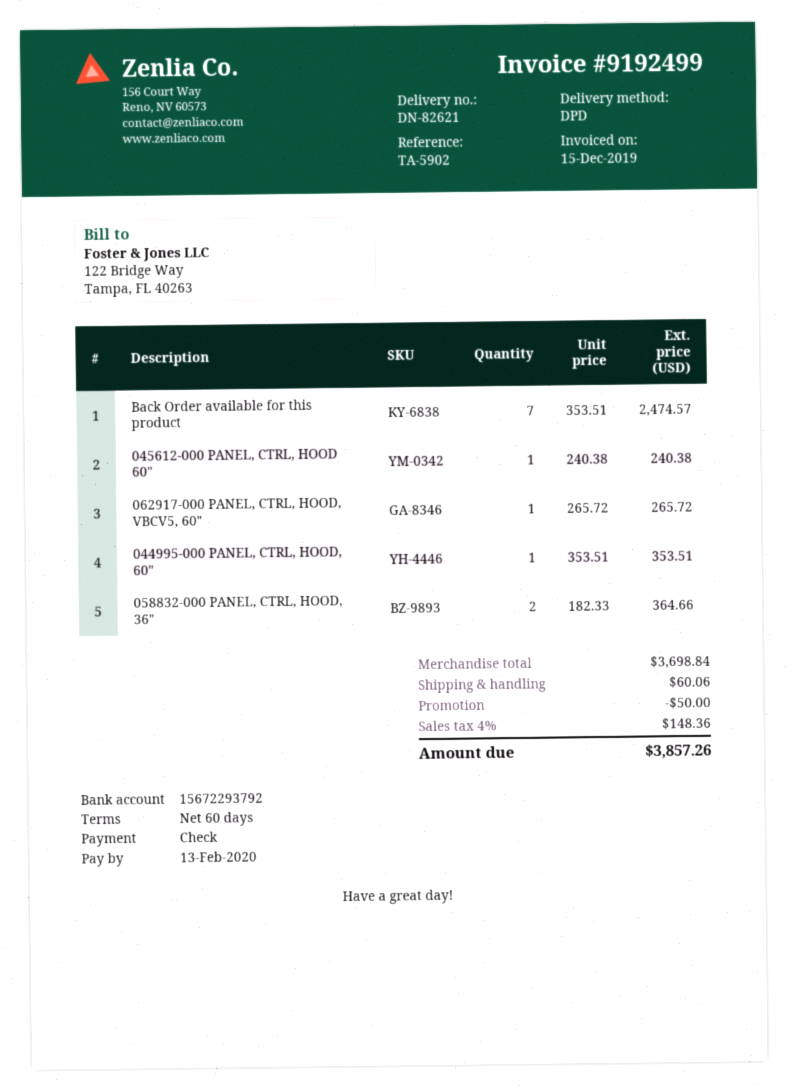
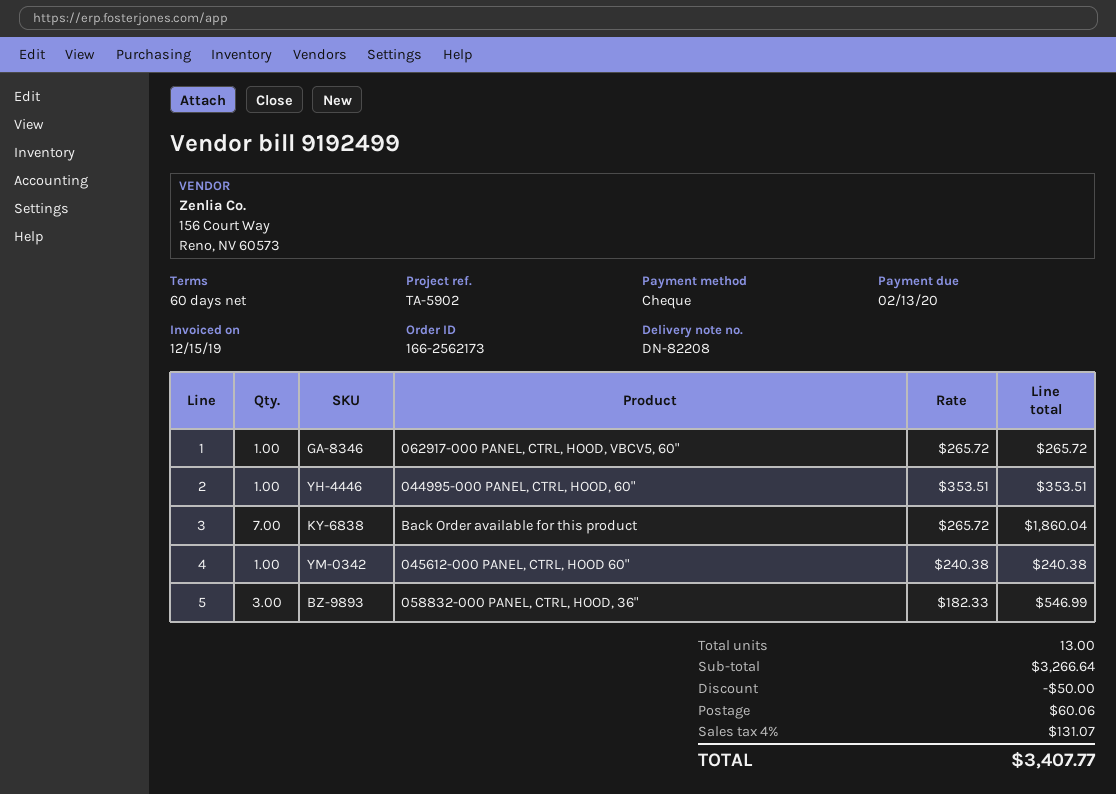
delivery note number: DN-82621 -> DN-82208
Back Order available for this product: 7 x 353.51 = 2474.57 -> 7 x 265.72 = 1860.04
058832-000 PANEL, CTRL, HOOD, 36": 2 x 182.33 = 364.66 -> 3 x 182.33 = 546.99
subtotal: 3698.84 -> 3266.64
tax: 4% = 148.36 -> 4% = 131.07
total: 3857.26 -> 3407.77

